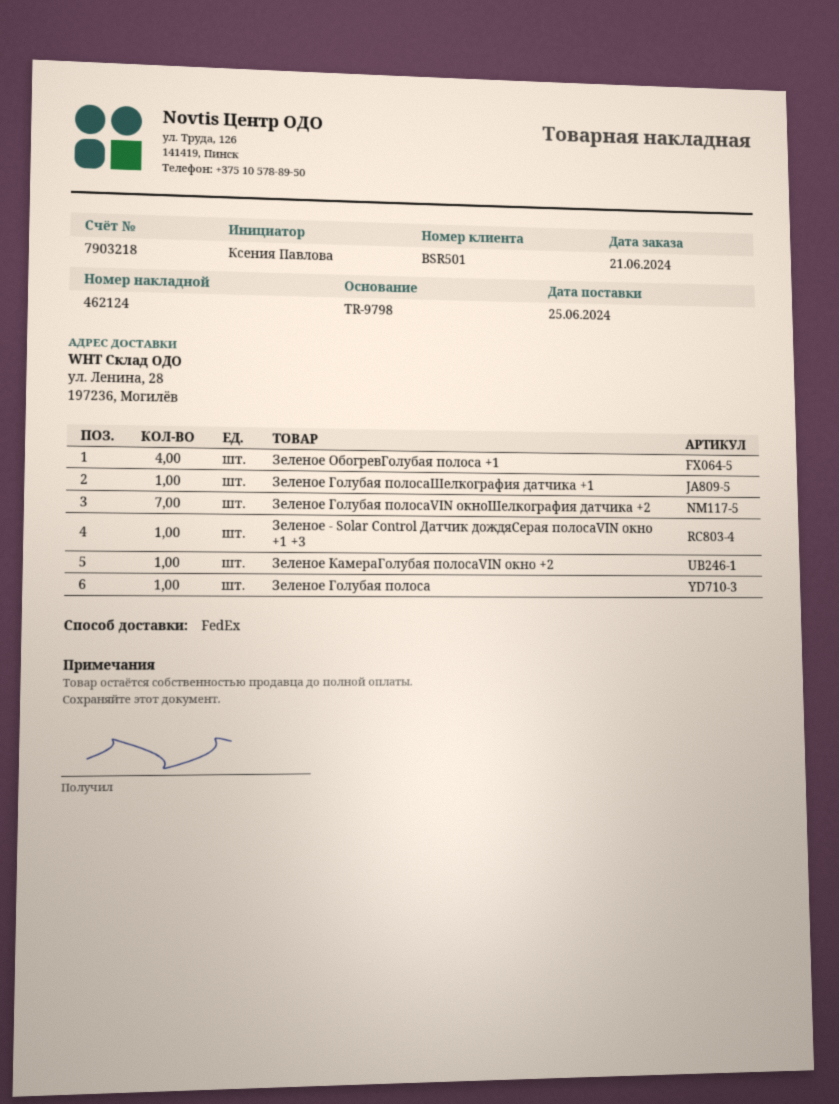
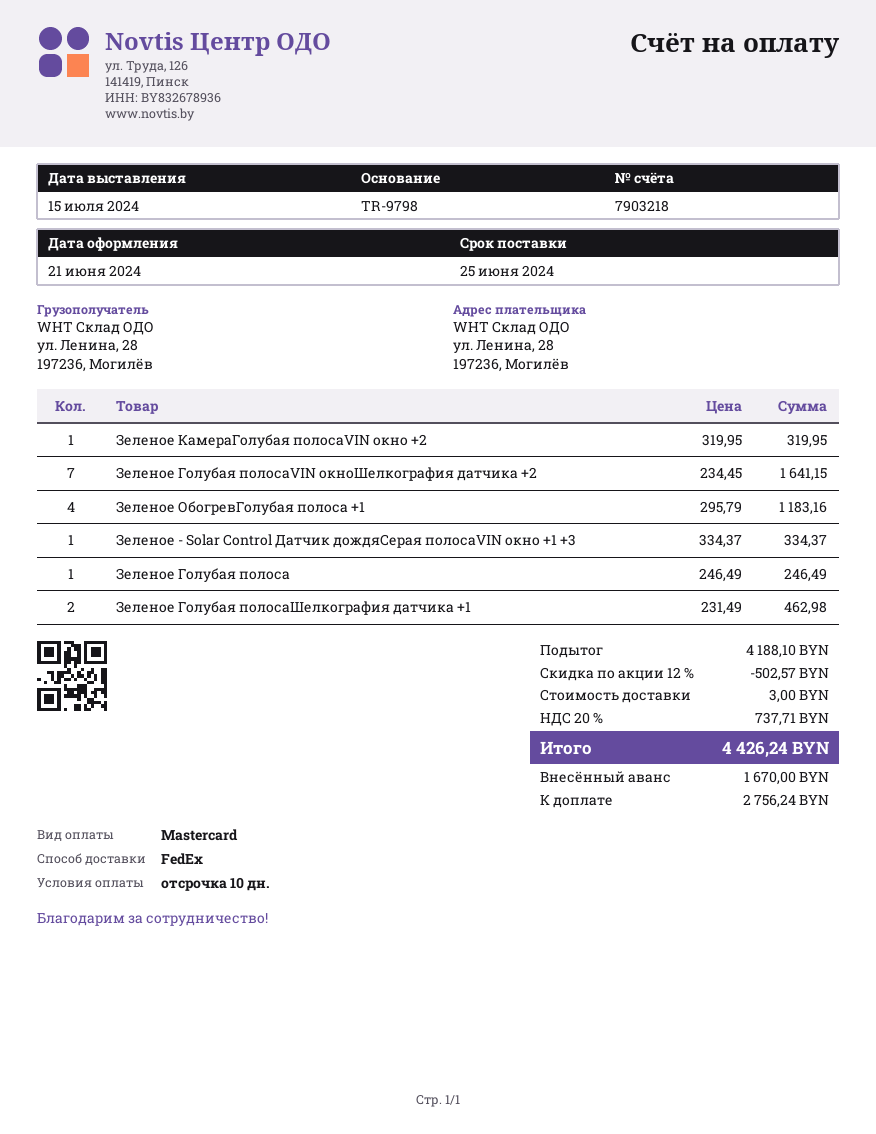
Зеленое Голубая полосаШелкография датчика +1: 1 -> 2

